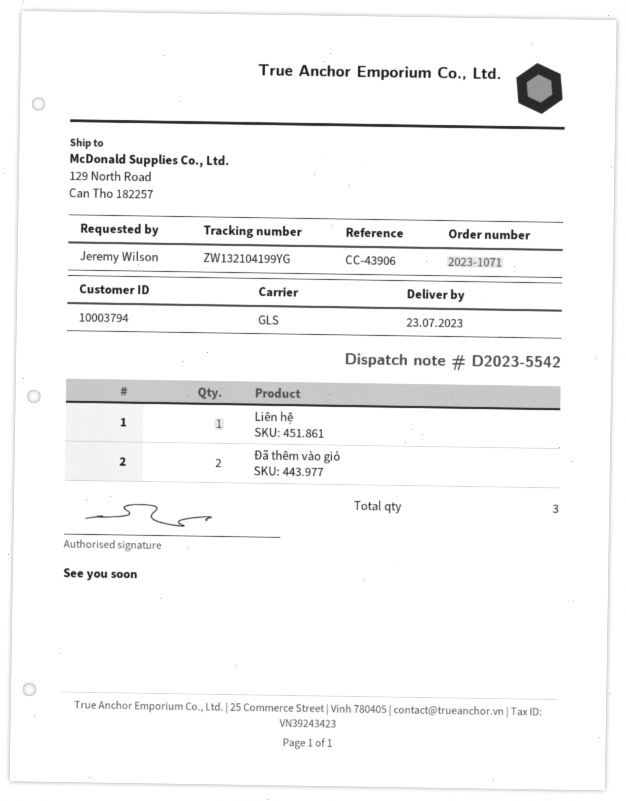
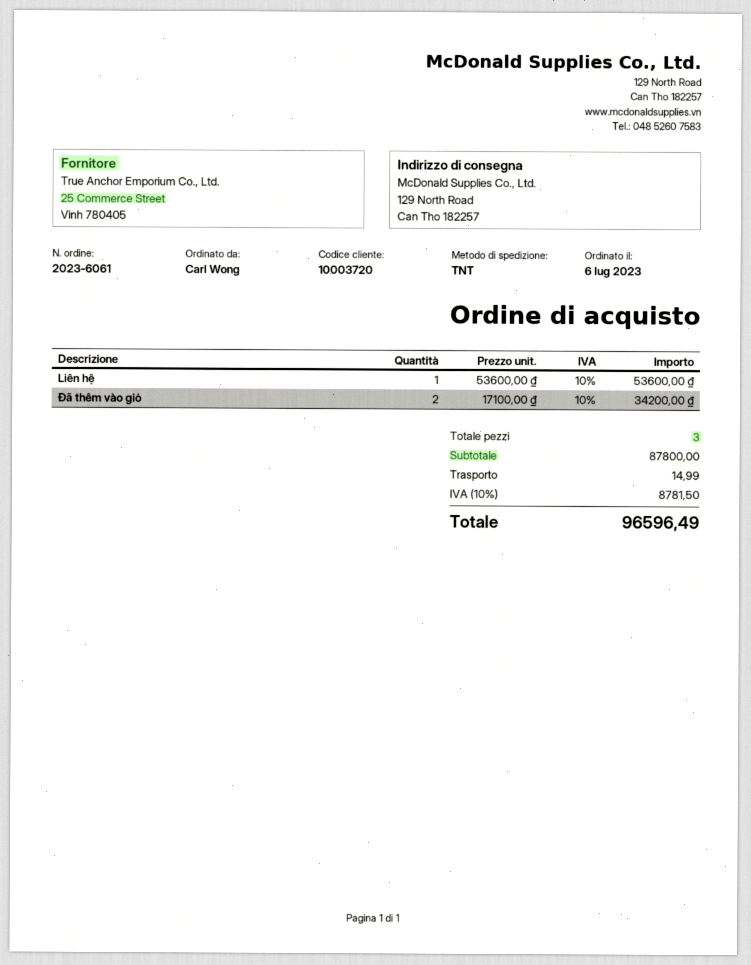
order number: 2023-1071 -> 2023-6061
customer number: 10003794 -> 10003720
ordered by: Jeremy Wilson -> Carl Wong
shipping method: GLS -> TNT

